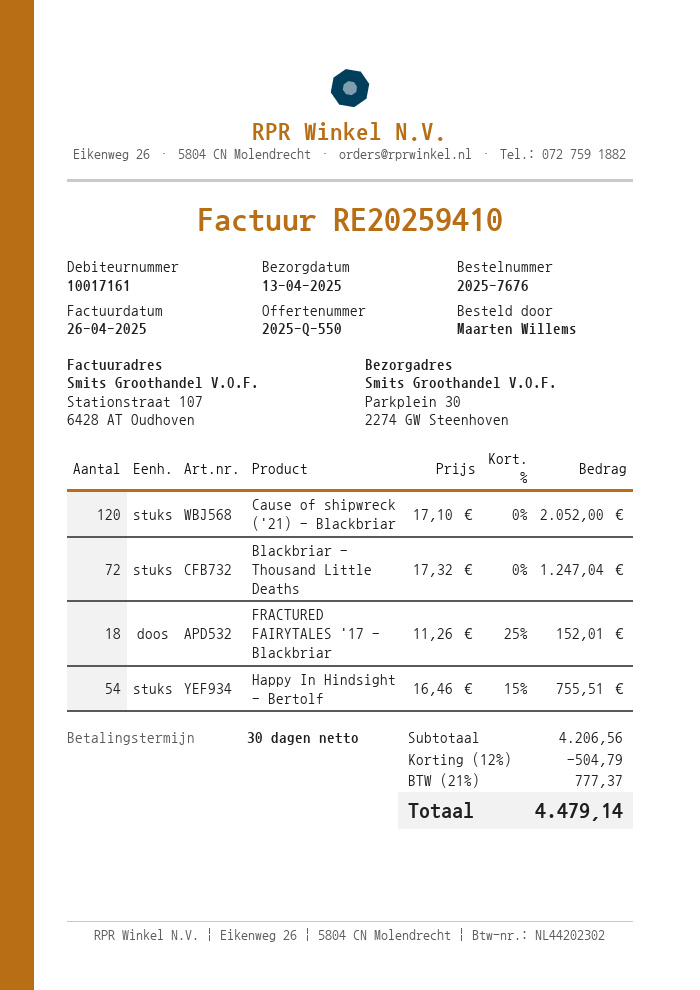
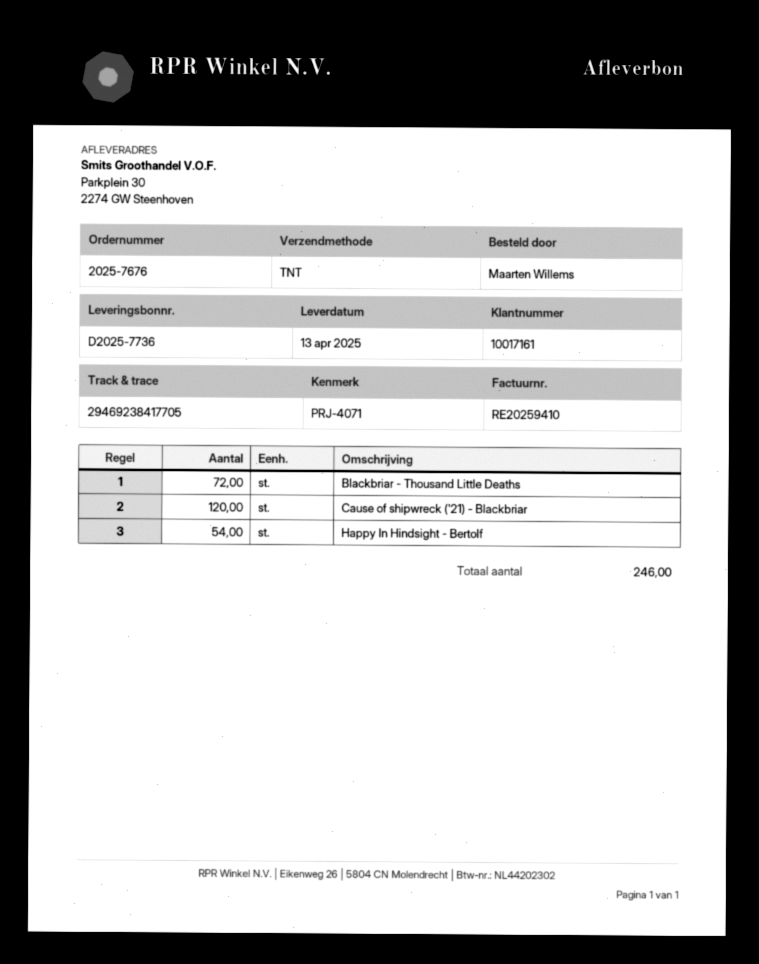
FRACTURED FAIRYTALES '17 - Blackbriar: 18 -> none

